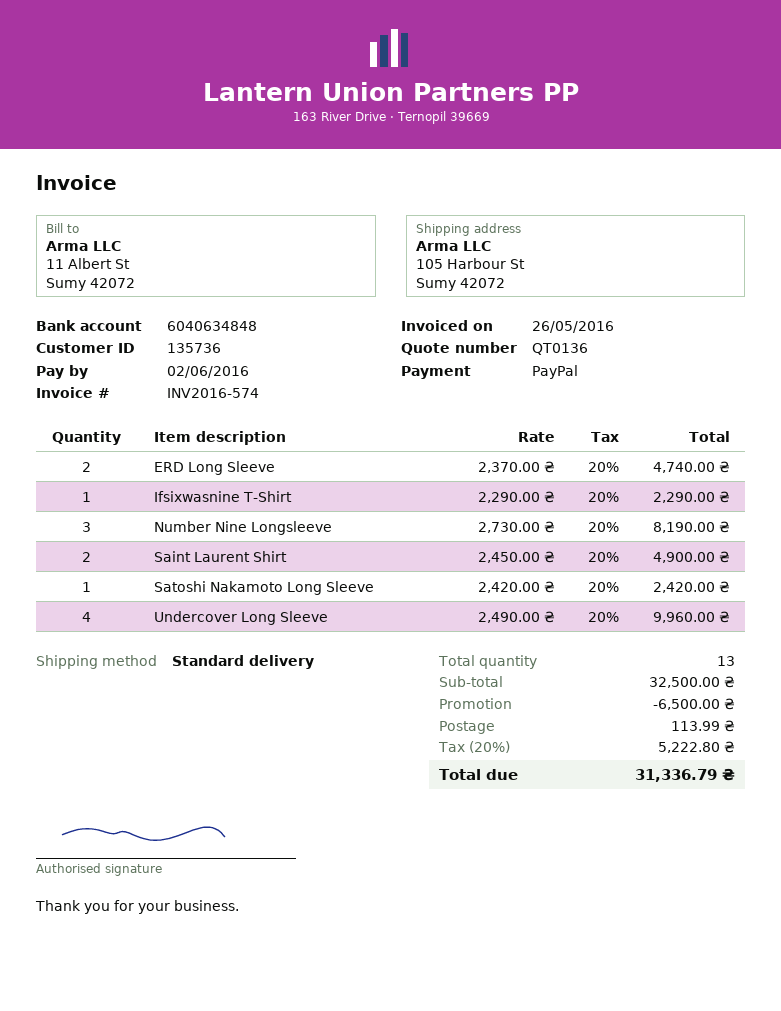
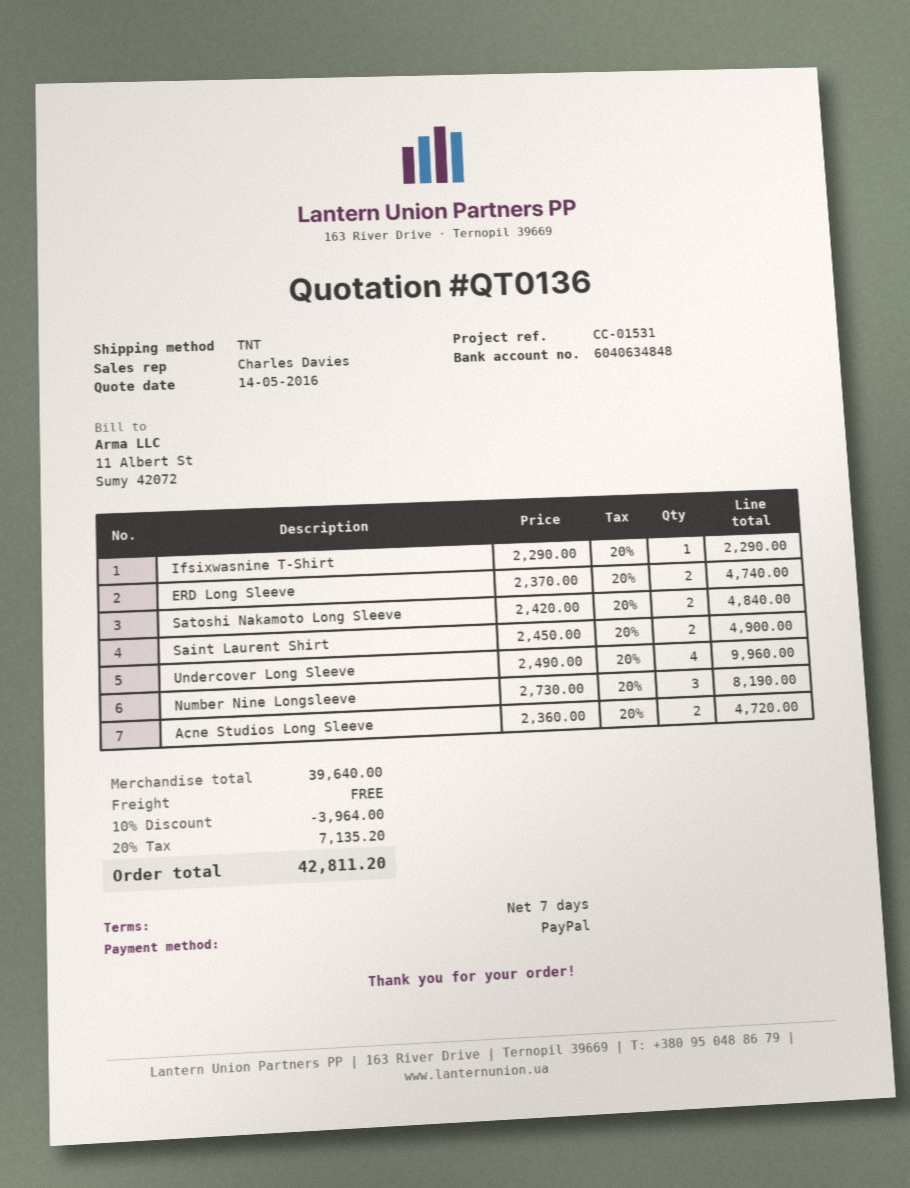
shipping method: standard -> TNT
Satoshi Nakamoto Long Sleeve: 1 x 2420.00 = 2420.00 -> 2 x 2420.00 = 4840.00
Acne Studios Long Sleeve: none -> 2 x 2360.00 = 4720.00
subtotal: 32500.00 -> 39640.00
discount: 6500.00 -> 3964.00
shipping: 113.99 -> 0.00
tax: 20% = 5222.80 -> 20% = 7135.20
total: 31336.79 -> 42811.20

